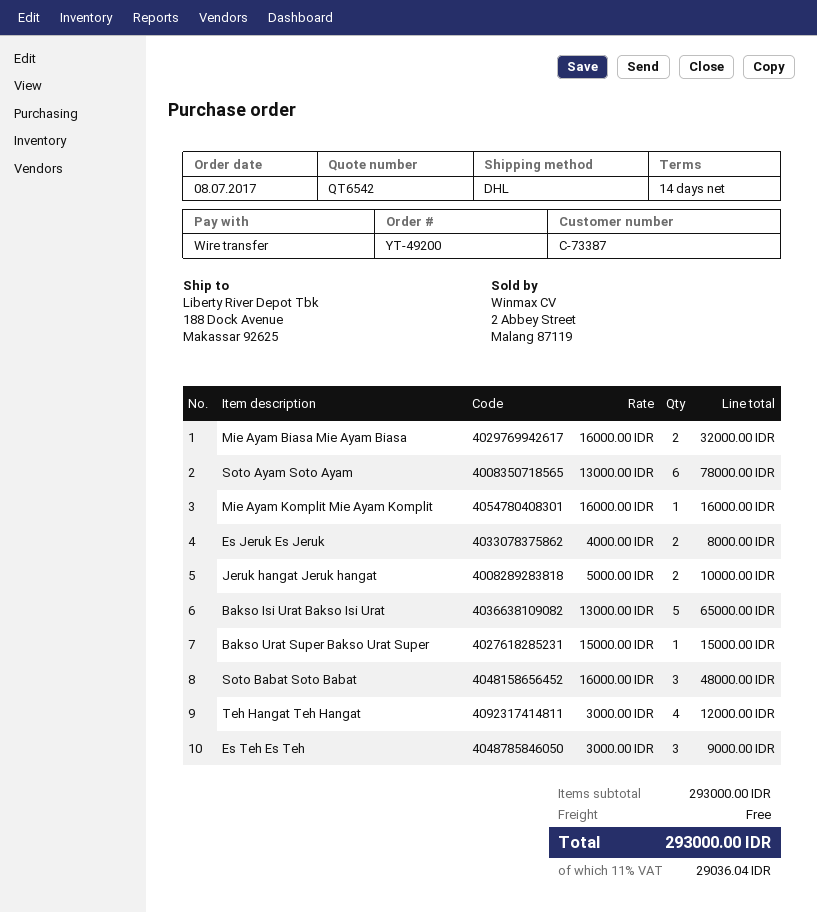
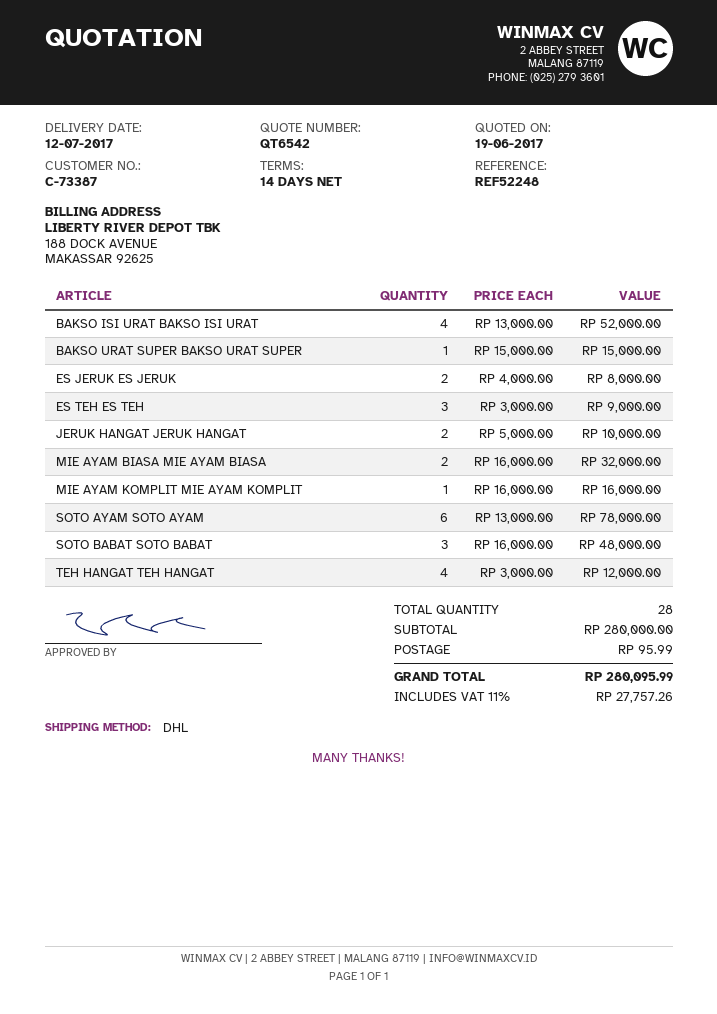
Bakso Isi Urat Bakso Isi Urat: 5 x 13000.00 = 65000.00 -> 4 x 13000.00 = 52000.00
subtotal: 293000.00 -> 280000.00
shipping: 0.00 -> 95.99
tax: 11% = 29036.04 -> 11% = 27757.26
total: 293000.00 -> 280095.99

